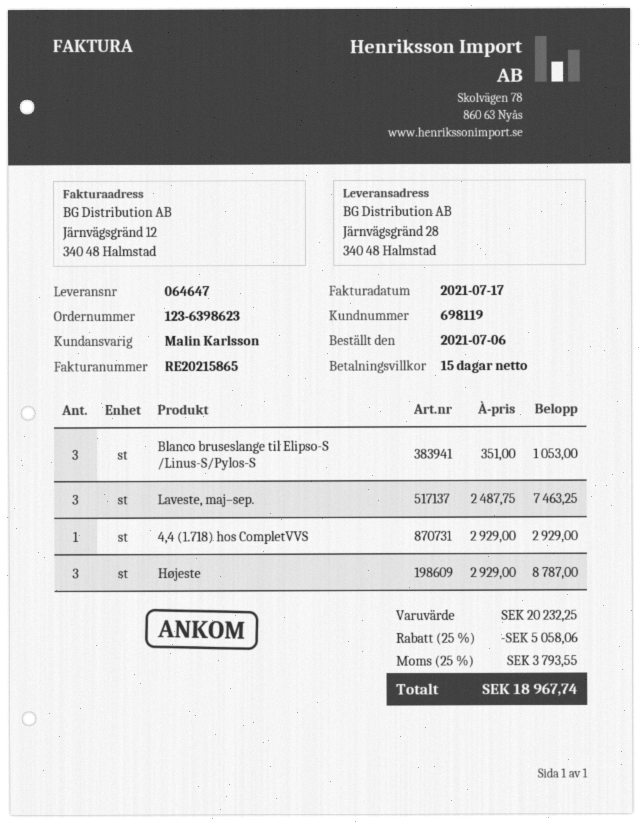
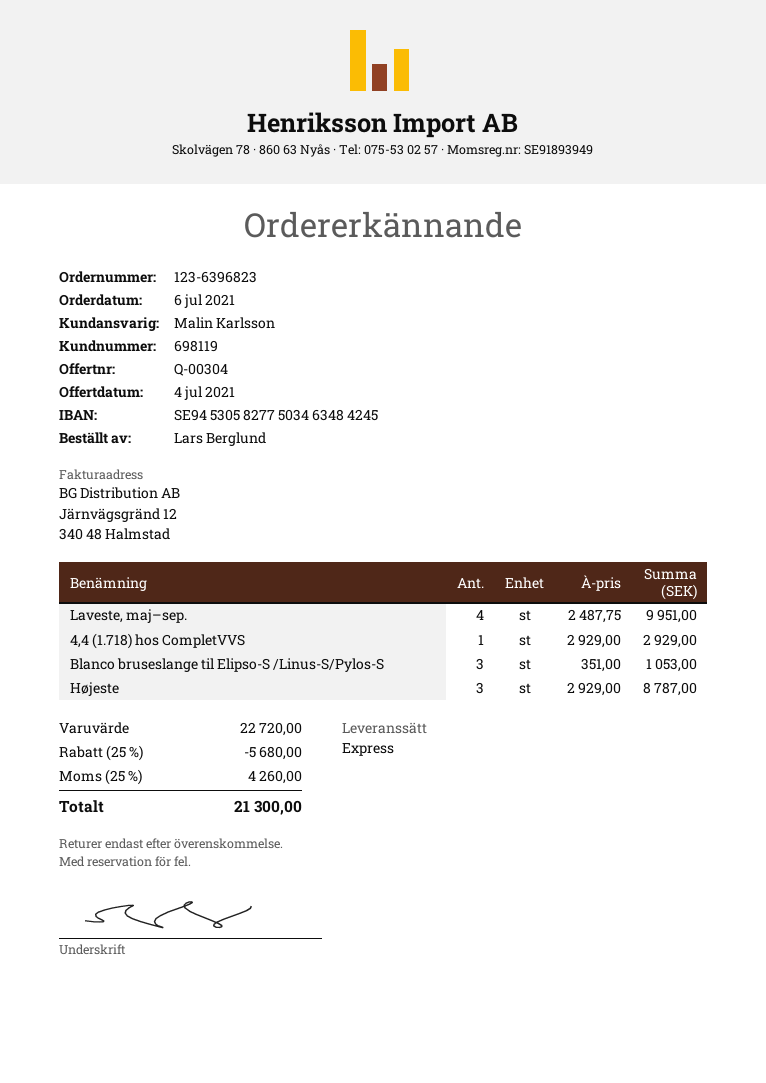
order number: 123-6398623 -> 123-6396823
Laveste, maj–sep.: 3 x 2487.75 = 7463.25 -> 4 x 2487.75 = 9951.00
subtotal: 20232.25 -> 22720.00
discount: 25% = 5058.06 -> 25% = 5680.00
tax: 25% = 3793.55 -> 25% = 4260.00
total: 18967.74 -> 21300.00

